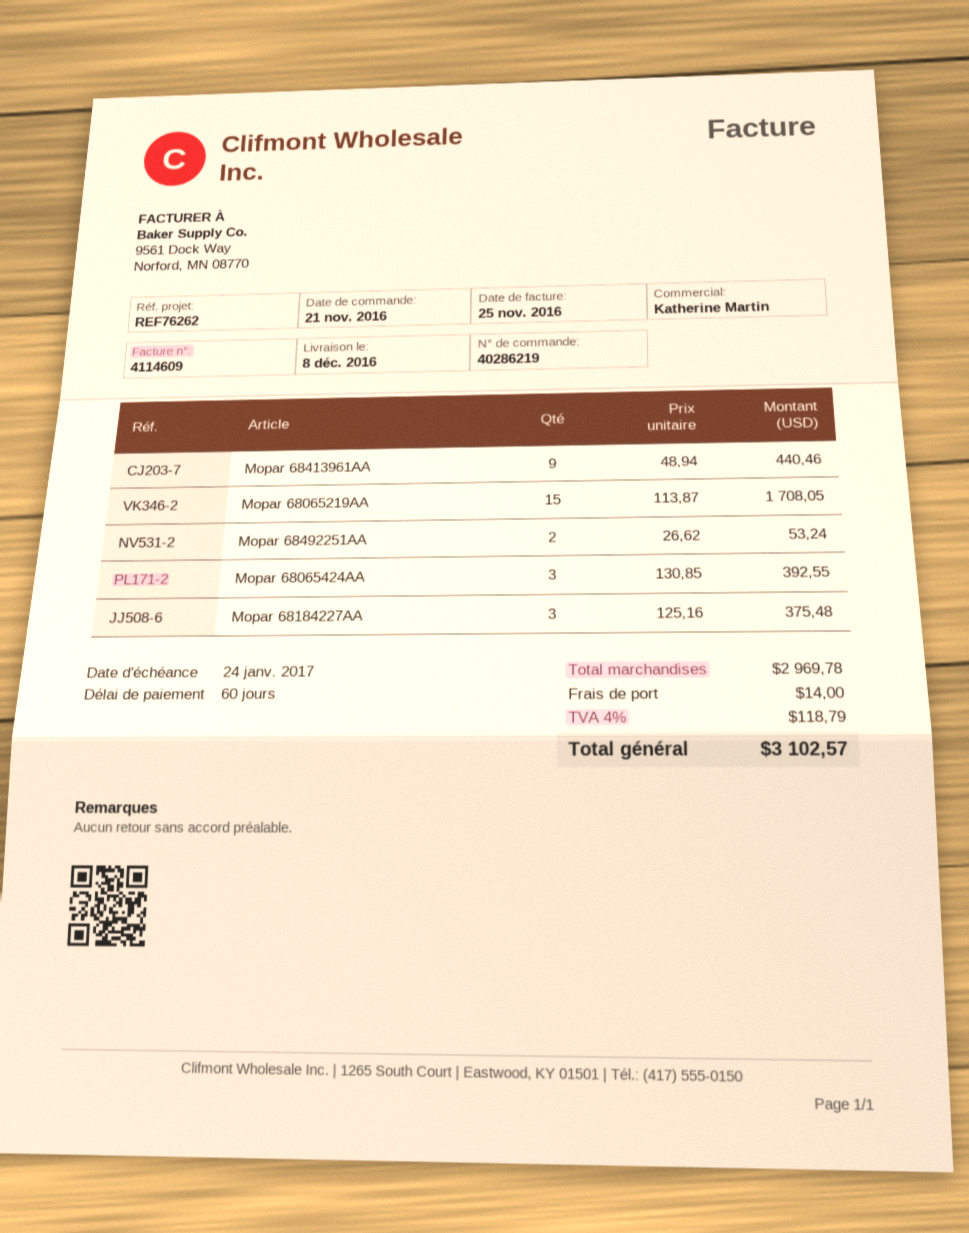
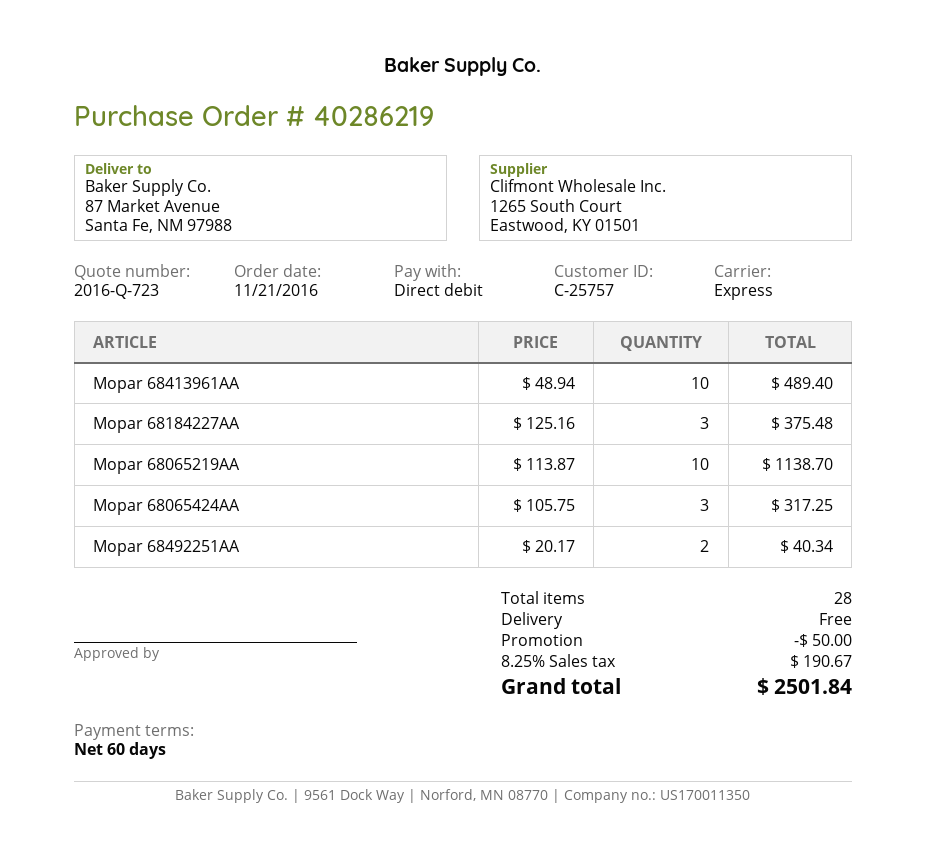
Mopar 68413961AA: 9 x 48.94 = 440.46 -> 10 x 48.94 = 489.40
Mopar 68065219AA: 15 x 113.87 = 1708.05 -> 10 x 113.87 = 1138.70
Mopar 68492251AA: 2 x 26.62 = 53.24 -> 2 x 20.17 = 40.34
Mopar 68065424AA: 3 x 130.85 = 392.55 -> 3 x 105.75 = 317.25
discount: none -> 50.00
shipping: 14.00 -> 0.00
tax: 4% = 118.79 -> 8.25% = 190.67
total: 3102.57 -> 2501.84

